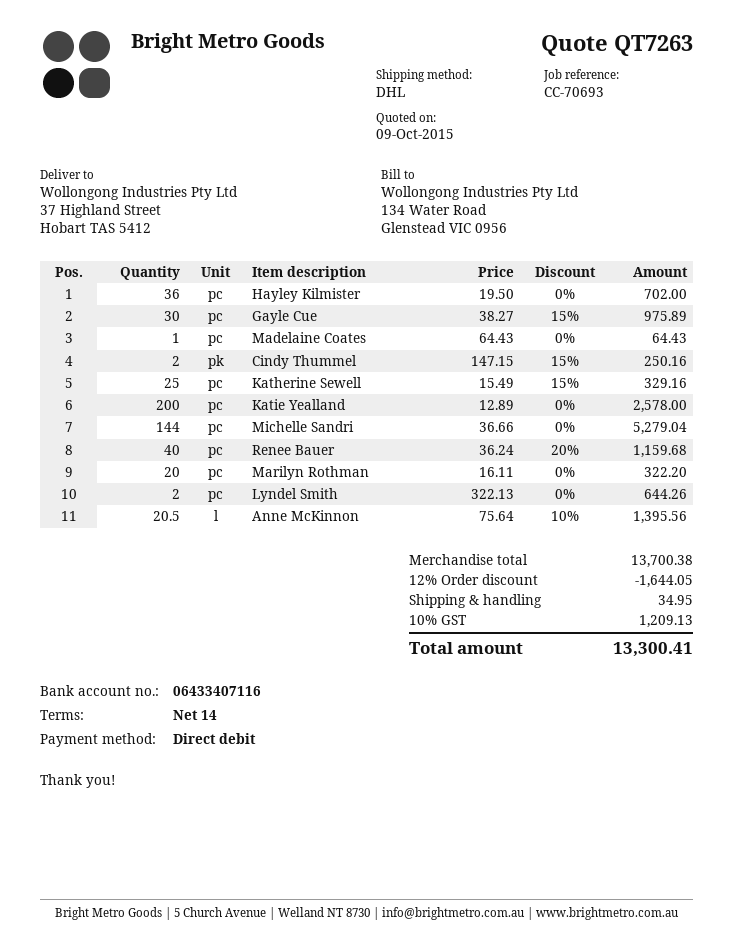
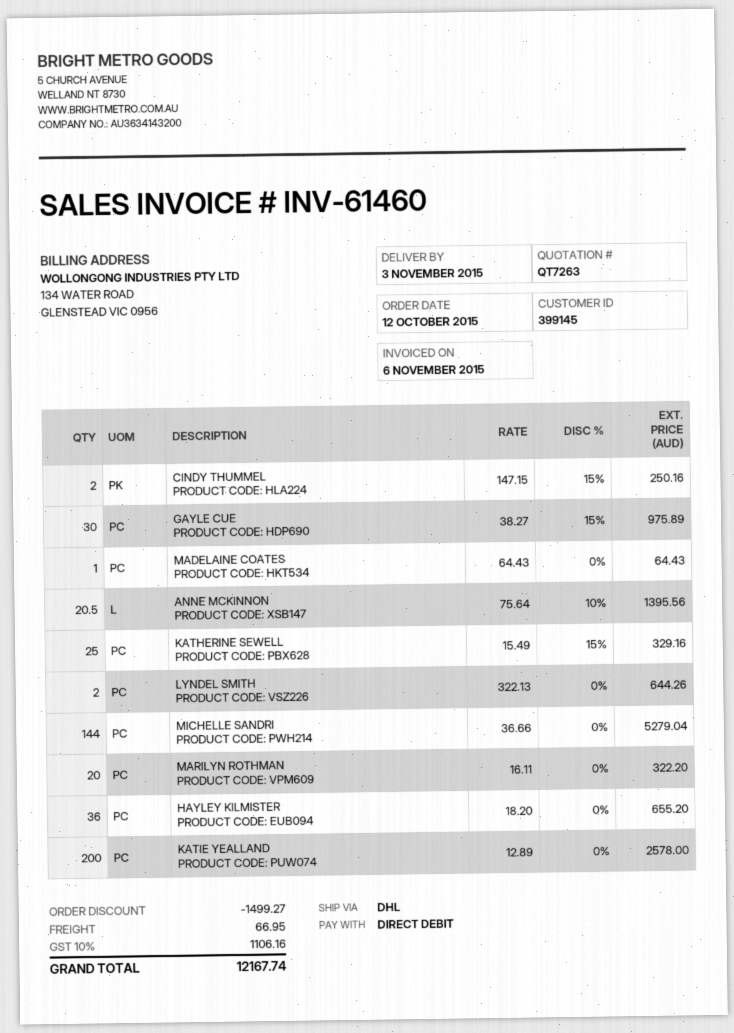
Hayley Kilmister: 36 x 19.50 = 702.00 -> 36 x 18.20 = 655.20
Renee Bauer: 40 x 36.24 - 20% = 1159.68 -> none
discount: 1644.05 -> 1499.27
shipping: 34.95 -> 66.95
tax: 10% = 1209.13 -> 10% = 1106.16
total: 13300.41 -> 12167.74

